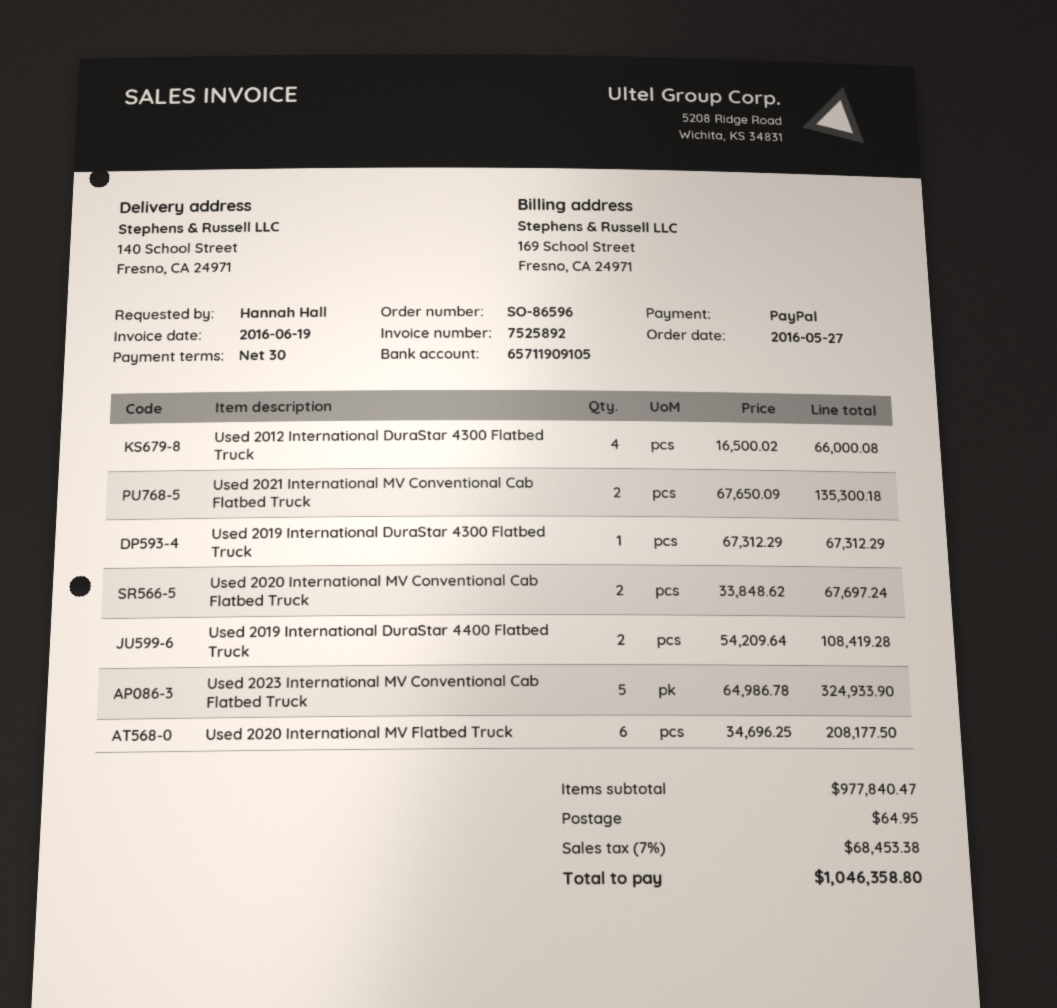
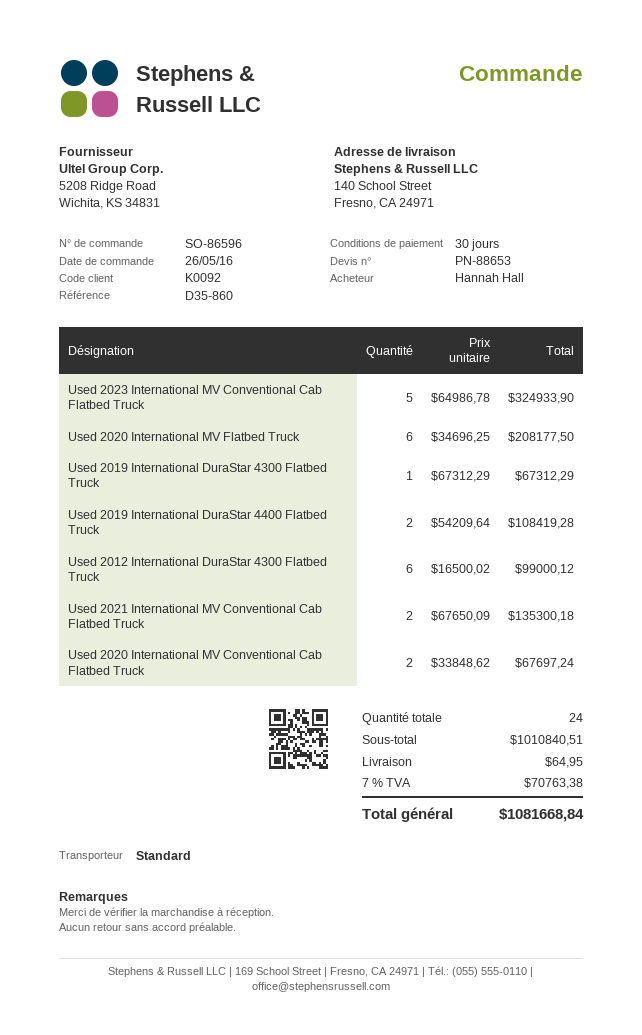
order date: 2016-05-27 -> 2016-05-26
Used 2012 International DuraStar 4300 Flatbed Truck: 4 x 16500.02 = 66000.08 -> 6 x 16500.02 = 99000.12
subtotal: 977840.47 -> 1010840.51
tax: 7% = 68453.38 -> 7% = 70763.38
total: 1046358.80 -> 1081668.84

